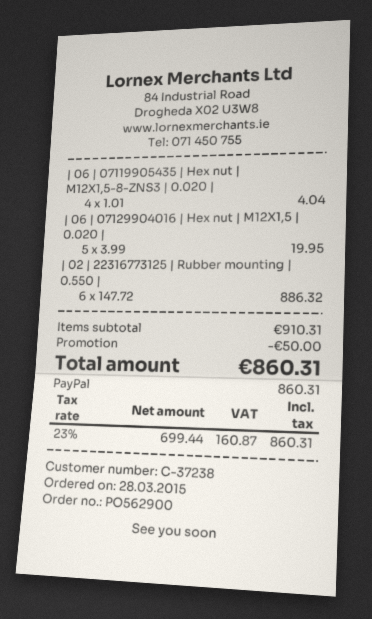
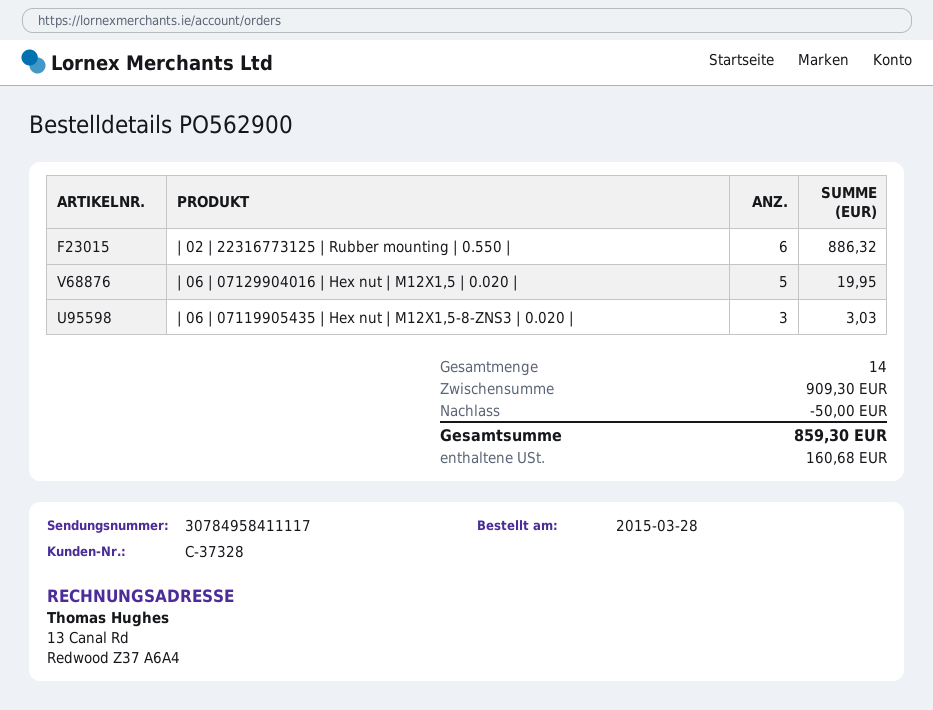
customer number: C-37238 -> C-37328
| 06 | 07119905435 | Hex nut | M12X1,5-8-ZNS3 | 0.020 |: 4 for 4.04 -> 3 for 3.03
subtotal: 910.31 -> 909.30
tax: 160.87 -> 160.68
total: 860.31 -> 859.30

